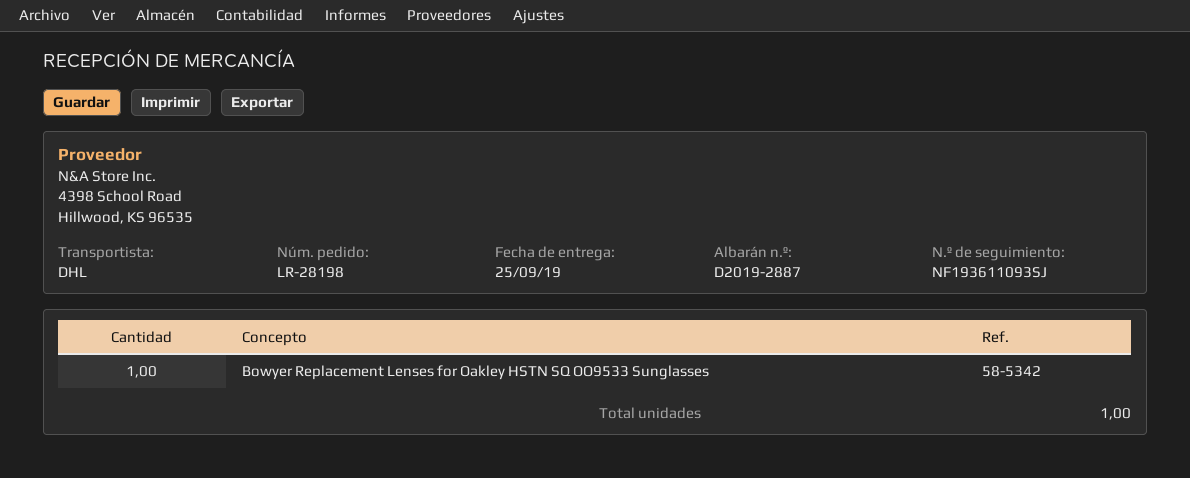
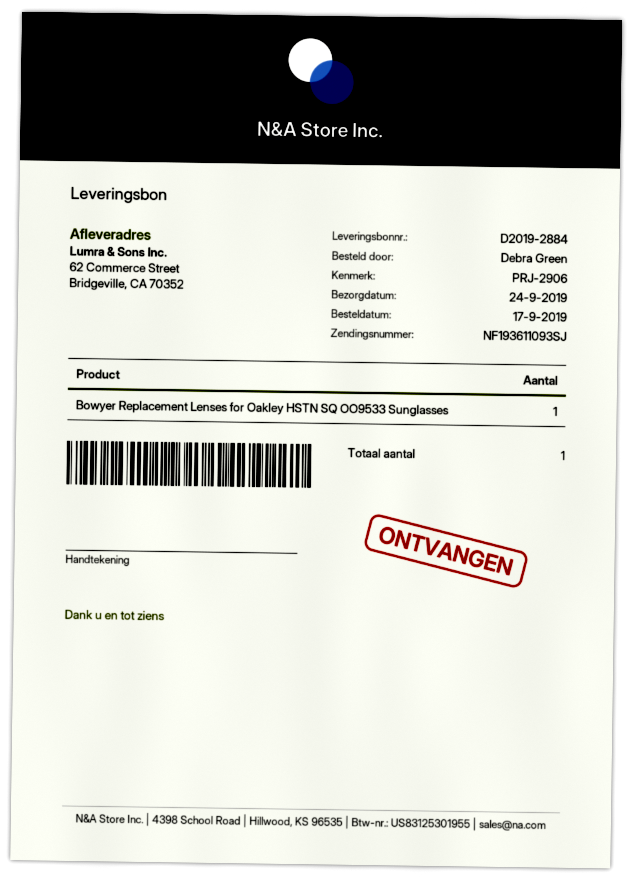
delivery note number: D2019-2887 -> D2019-2884
delivery date: 2019-09-25 -> 2019-09-24

